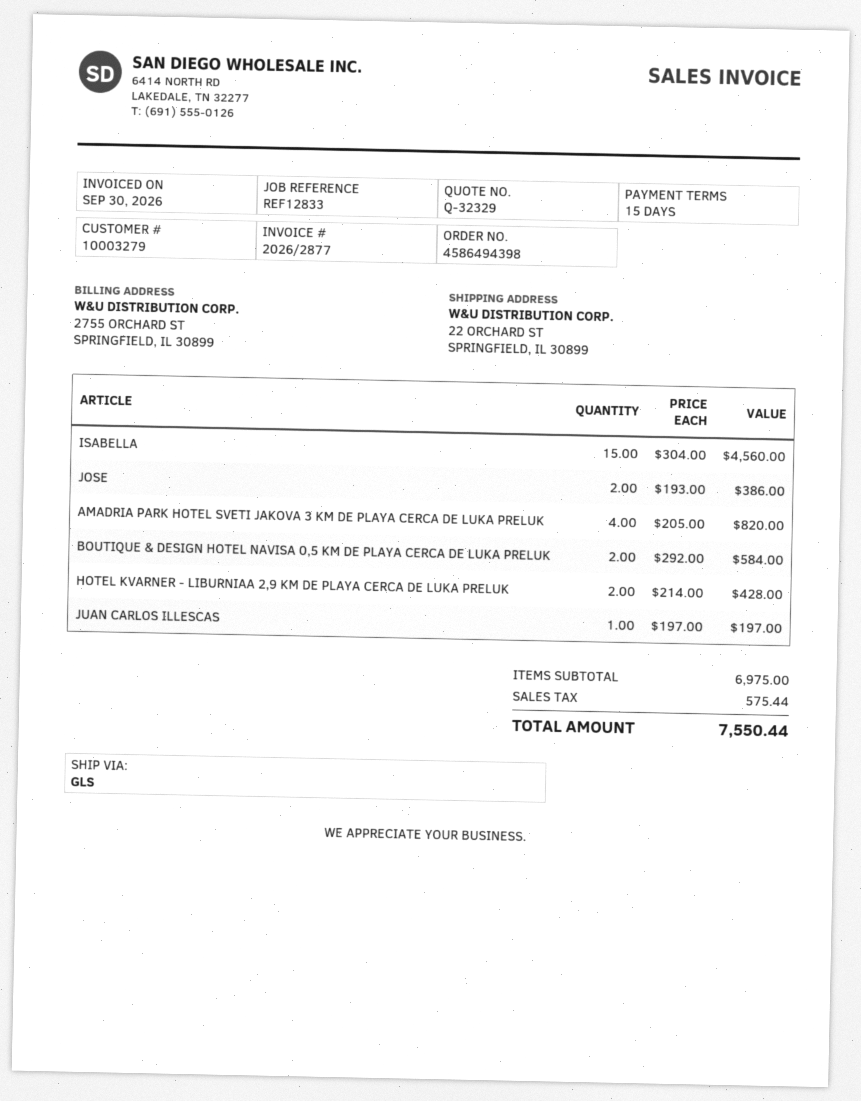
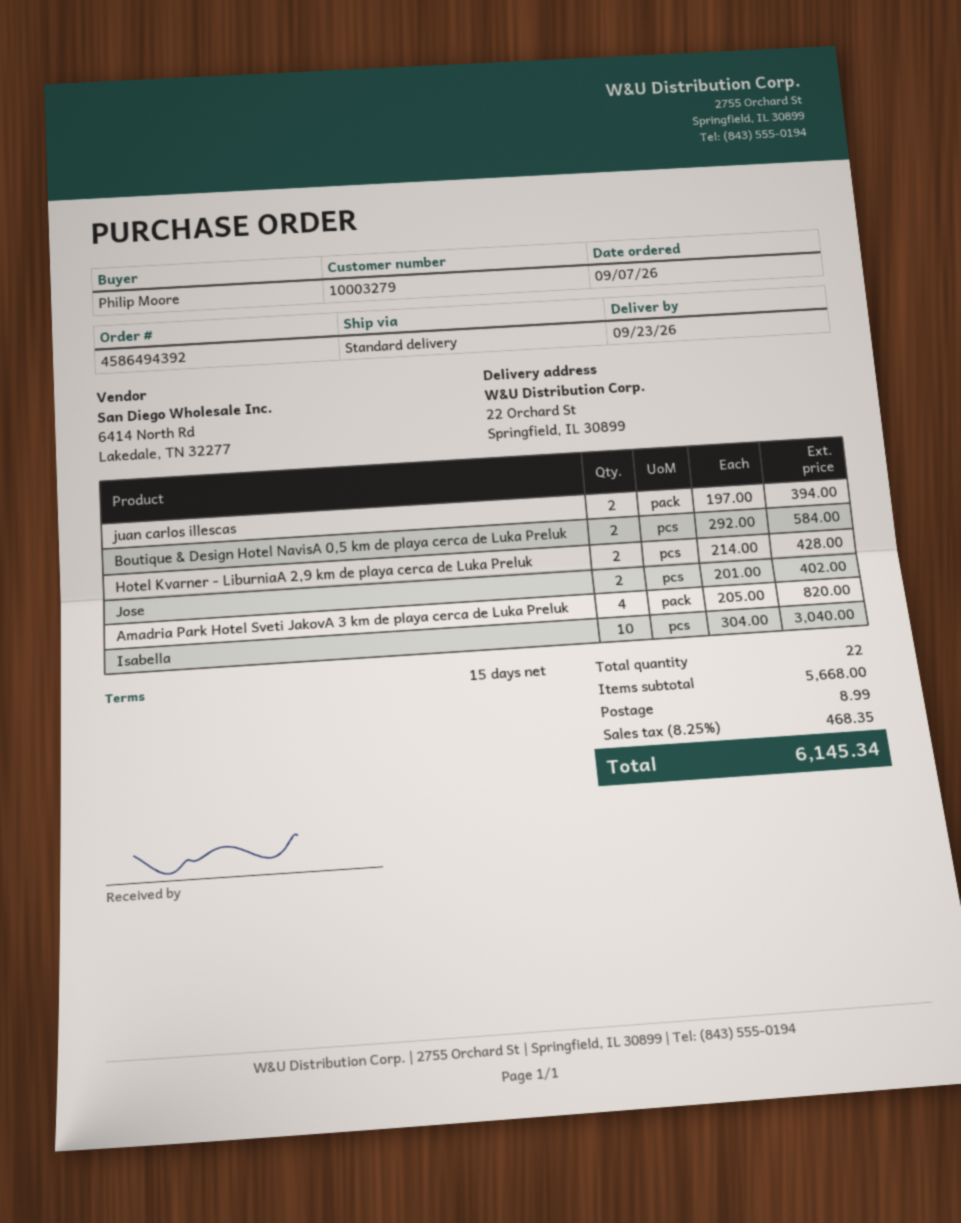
order number: 4586494398 -> 4586494392
shipping method: GLS -> standard
ISABELLA: 15 x 304.00 = 4560.00 -> 10 x 304.00 = 3040.00
JOSE: 2 x 193.00 = 386.00 -> 2 x 201.00 = 402.00
JUAN CARLOS ILLESCAS: 1 x 197.00 = 197.00 -> 2 x 197.00 = 394.00
subtotal: 6975.00 -> 5668.00
shipping: none -> 8.99
tax: 575.44 -> 468.35
total: 7550.44 -> 6145.34

